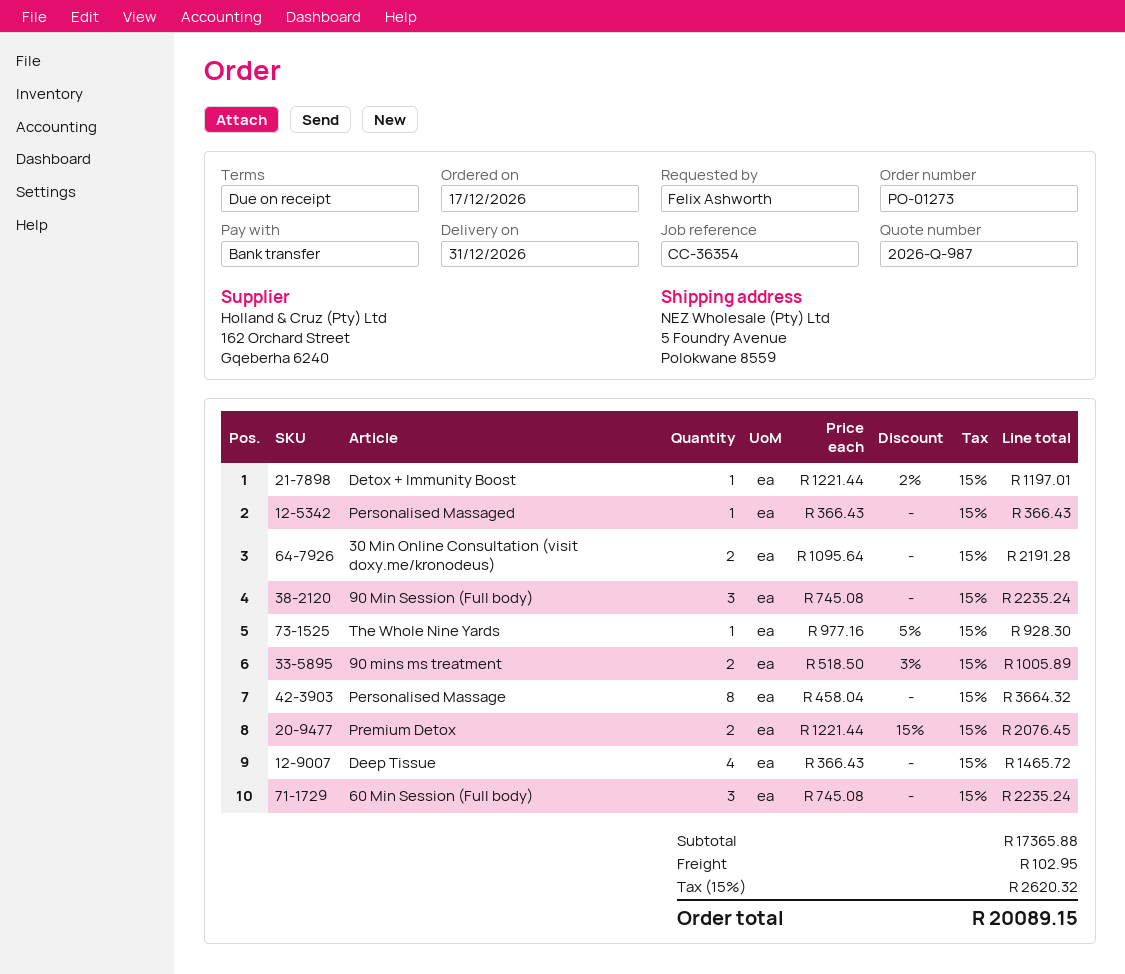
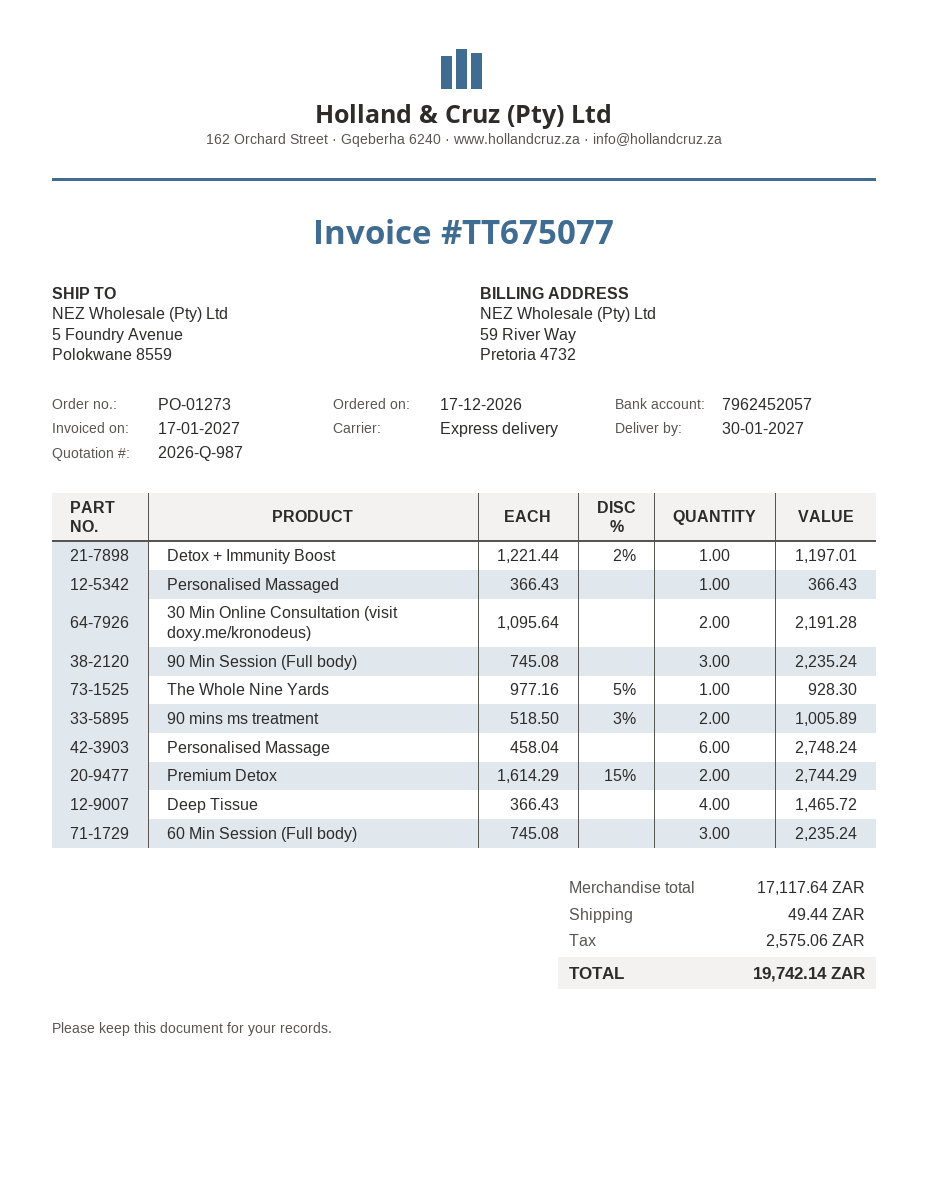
delivery date: 2026-12-31 -> 2027-01-30
Personalised Massage: 8 x 458.04 = 3664.32 -> 6 x 458.04 = 2748.24
Premium Detox: 2 x 1221.44 - 15% = 2076.45 -> 2 x 1614.29 - 15% = 2744.29
subtotal: 17365.88 -> 17117.64
shipping: 102.95 -> 49.44
tax: 2620.32 -> 2575.06
total: 20089.15 -> 19742.14

